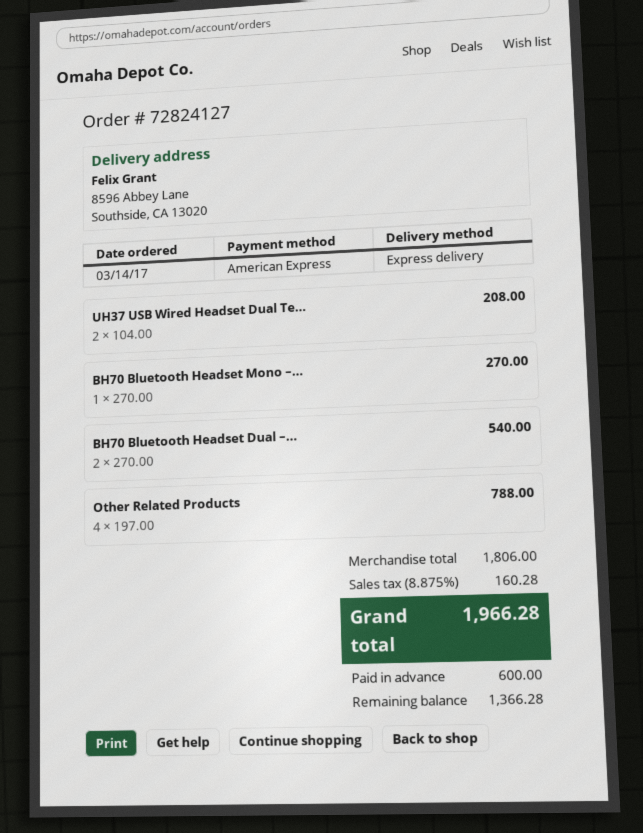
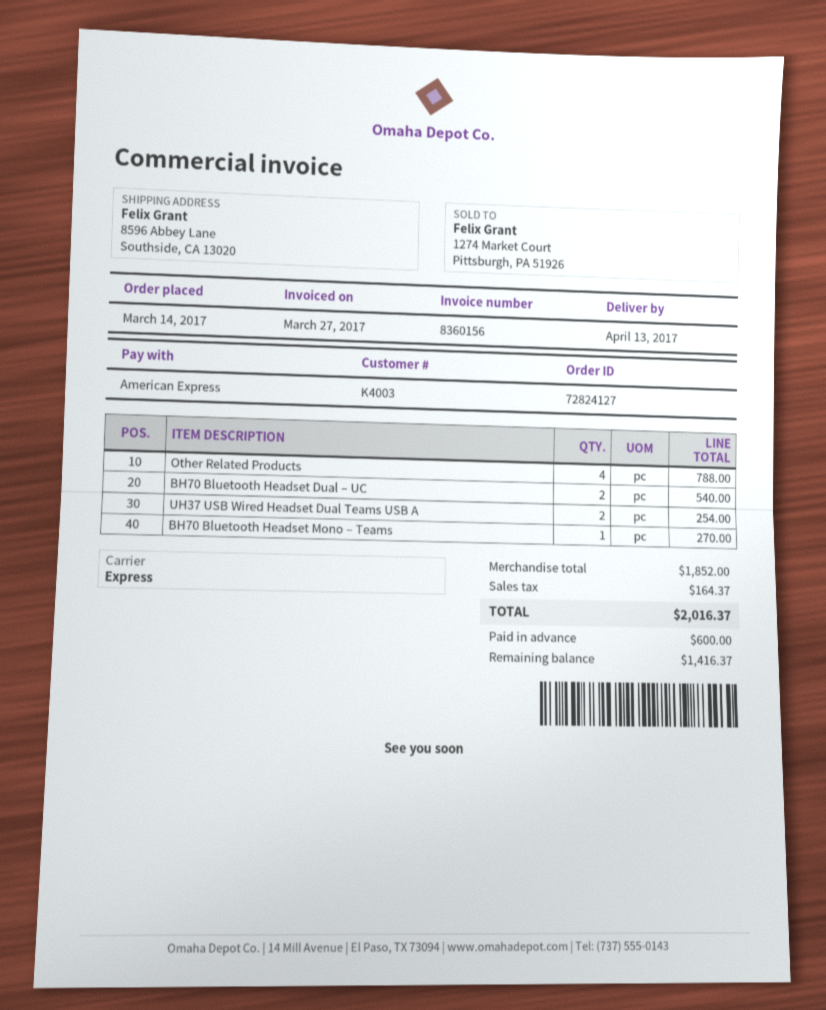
UH37 USB Wired Headset Dual Te...: 2 for 208.00 -> 2 for 254.00
subtotal: 1806.00 -> 1852.00
tax: 160.28 -> 164.37
total: 1966.28 -> 2016.37
balance: 1366.28 -> 1416.37

